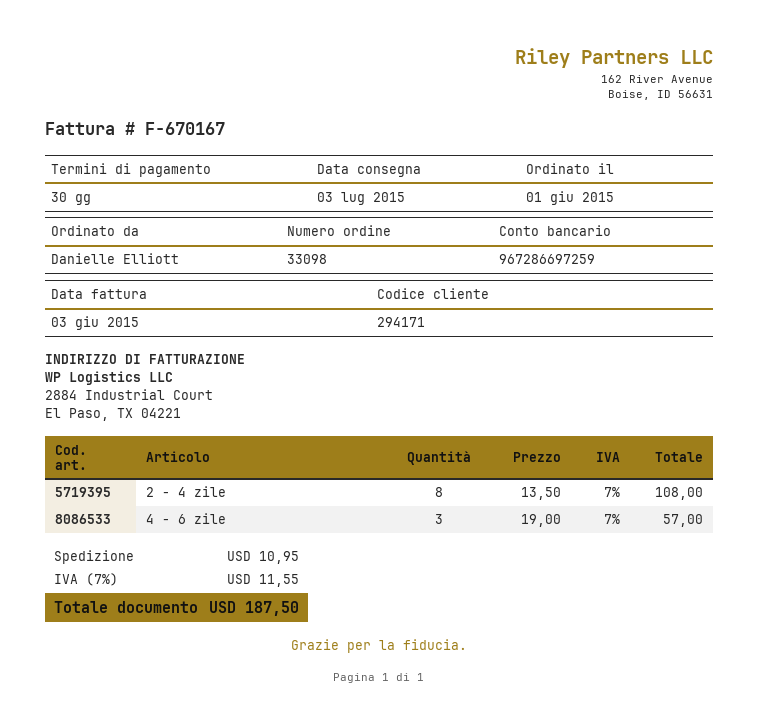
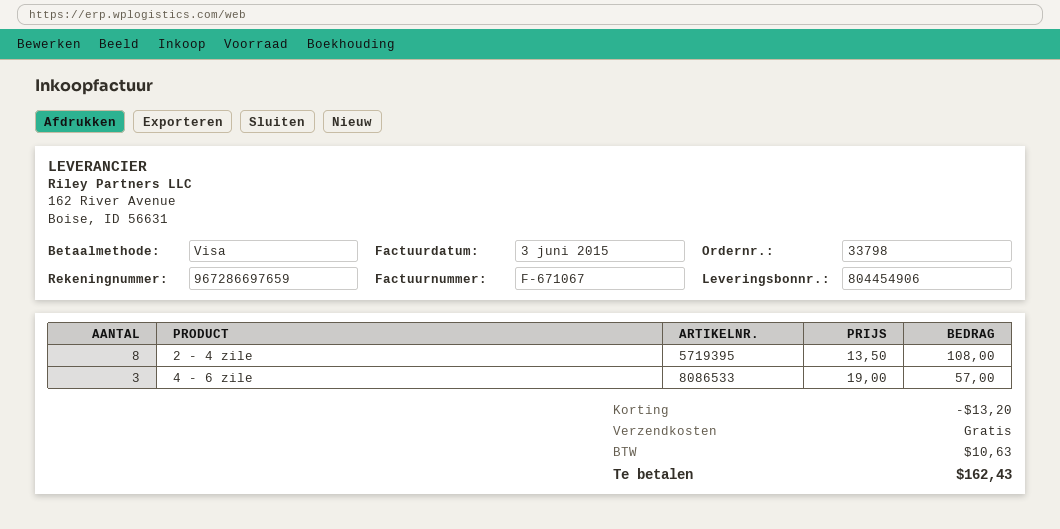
order number: 33098 -> 33798
invoice number: F-670167 -> F-671067
bank account: 967286697259 -> 967286697659
discount: none -> 13.20
shipping: 10.95 -> 0.00
tax: 11.55 -> 10.63
total: 187.50 -> 162.43

